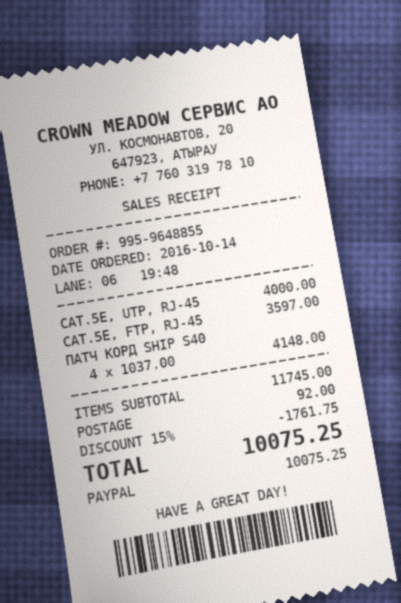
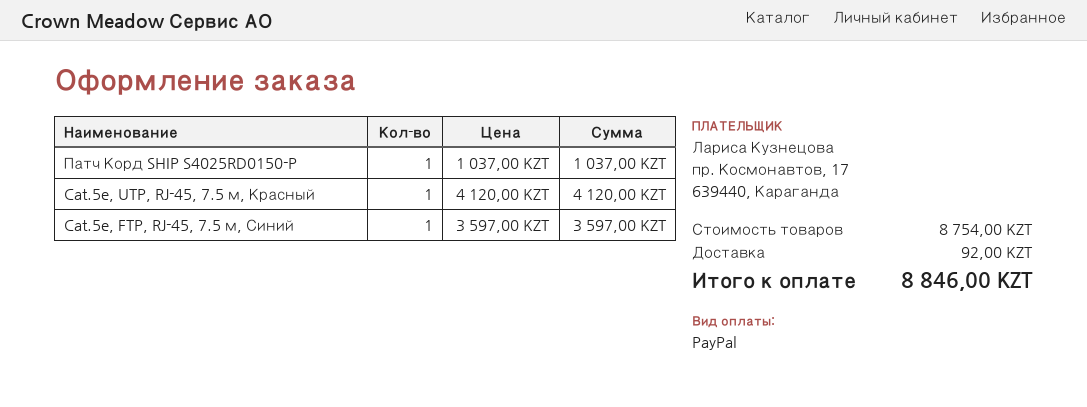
CAT.5E, UTP, RJ-45: 1 x 4000.00 = 4000.00 -> 1 x 4120.00 = 4120.00
ПАТЧ КОРД SHIP S40: 4 x 1037.00 = 4148.00 -> 1 x 1037.00 = 1037.00
subtotal: 11745.00 -> 8754.00
discount: 15% = 1761.75 -> none
total: 10075.25 -> 8846.00

